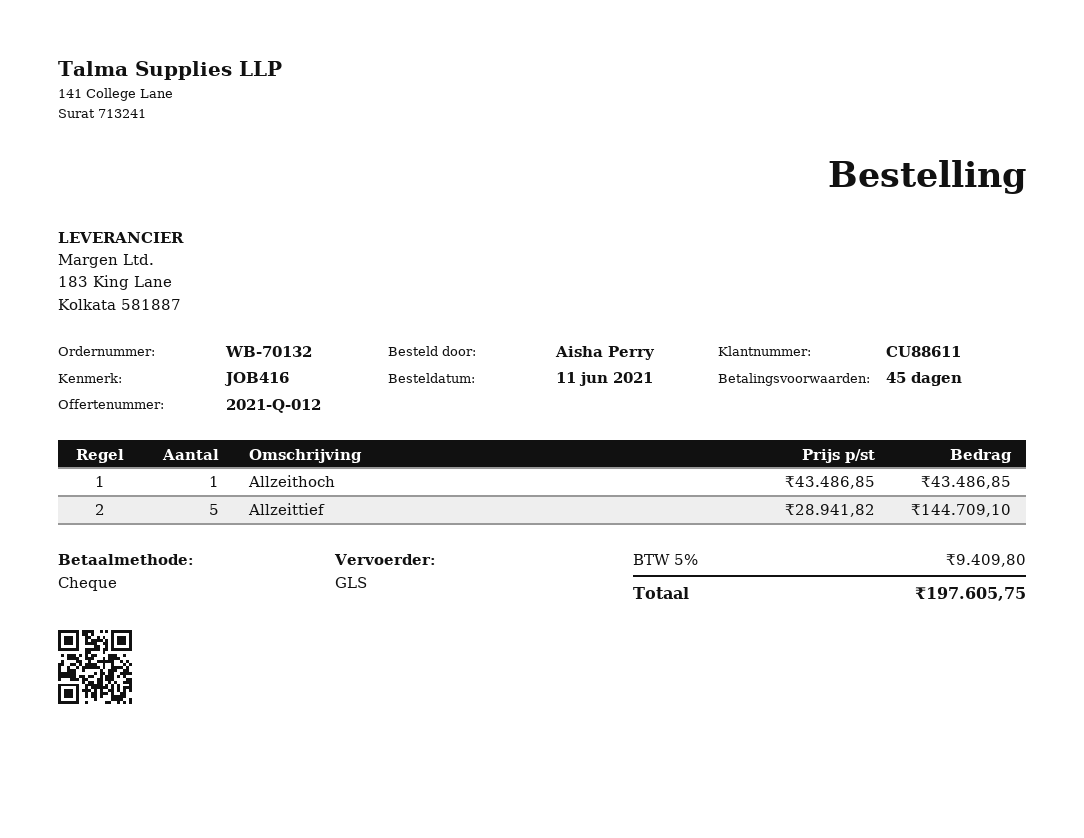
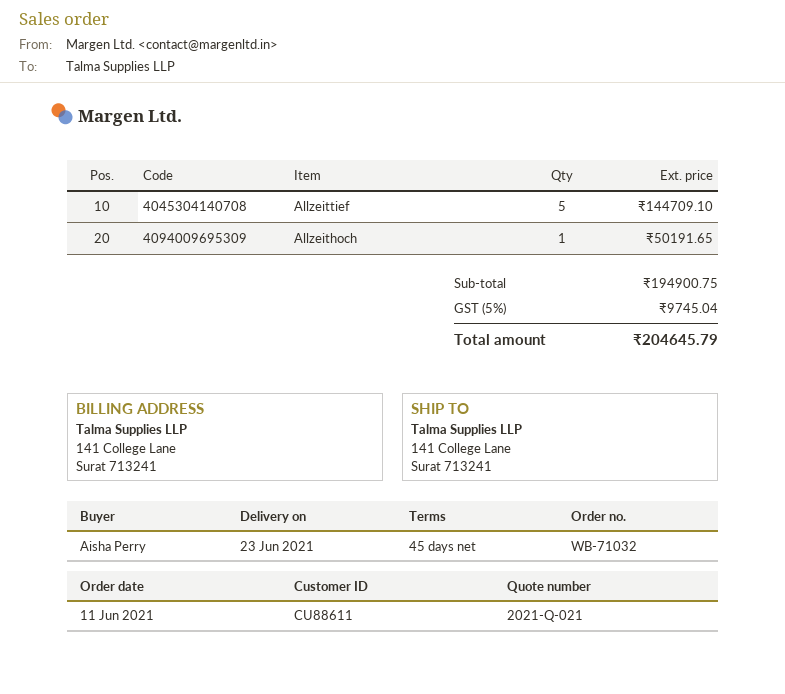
quote number: 2021-Q-012 -> 2021-Q-021
order number: WB-70132 -> WB-71032
Allzeithoch: 1 for 43486.85 -> 1 for 50191.65
tax: 5% = 9409.80 -> 5% = 9745.04
total: 197605.75 -> 204645.79

